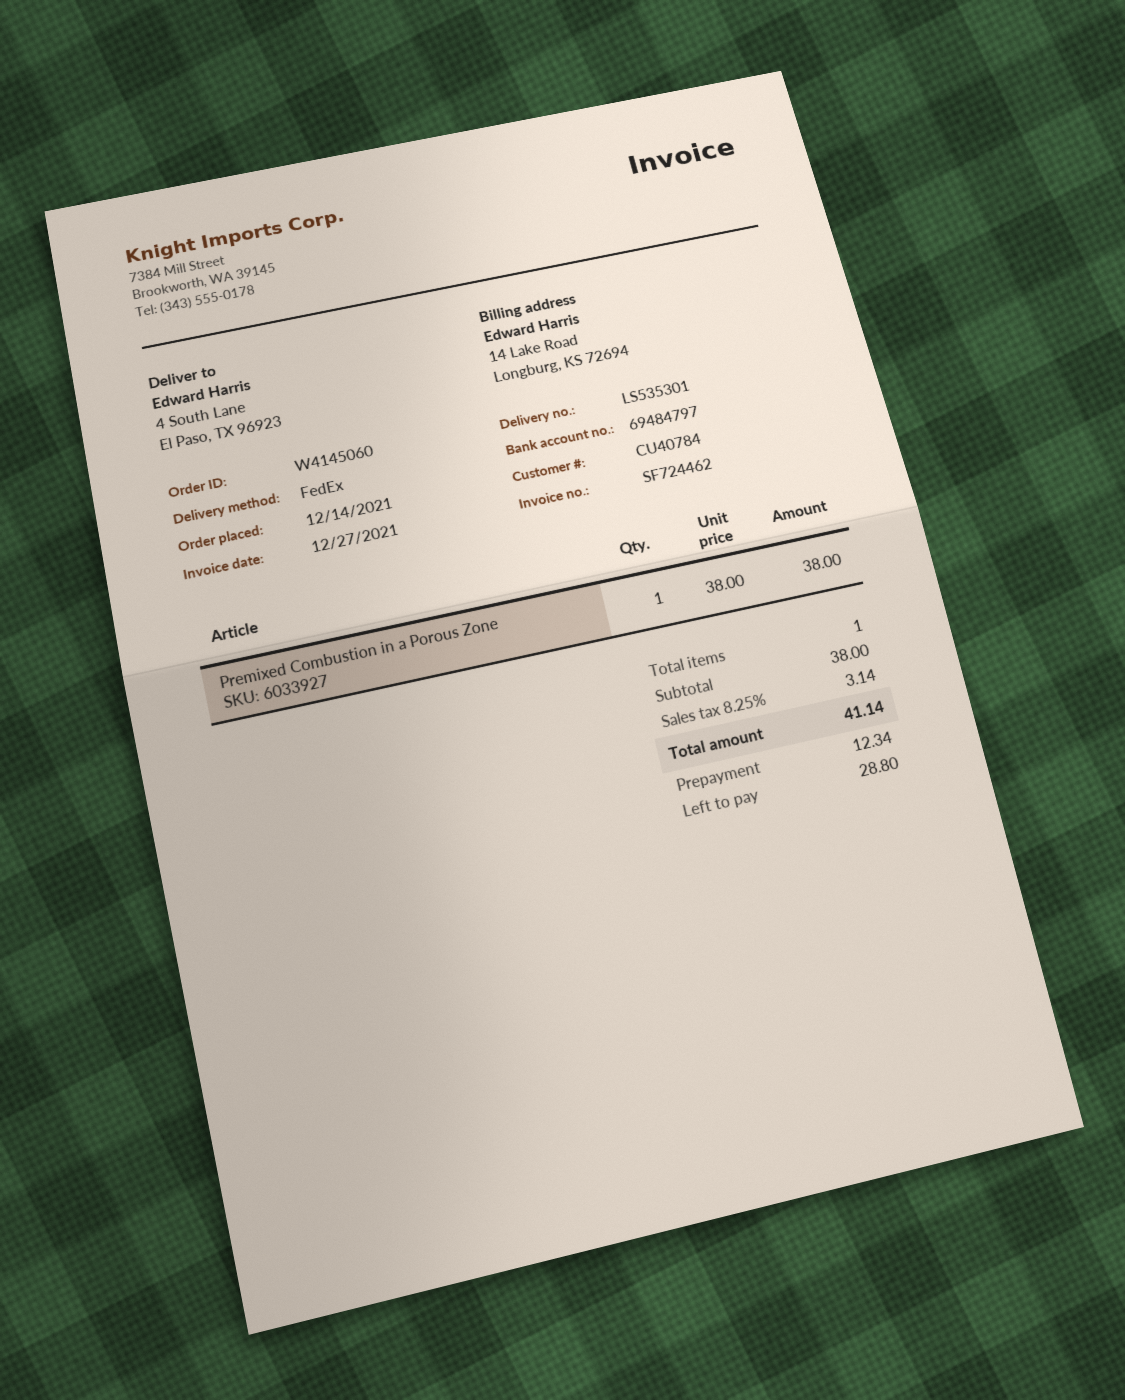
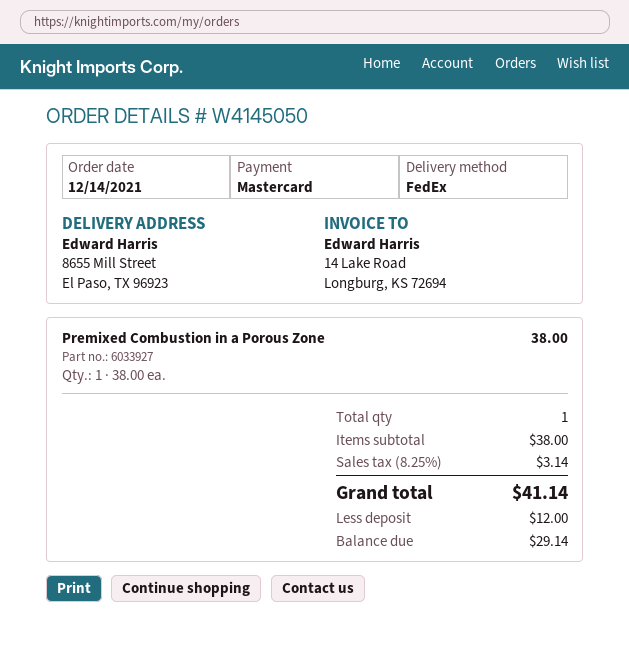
order number: W4145060 -> W4145050
ship to: 4 South Lane, El Paso, TX 96923 -> 8655 Mill Street, El Paso, TX 96923
deposit: 12.34 -> 12.00
balance: 28.80 -> 29.14

